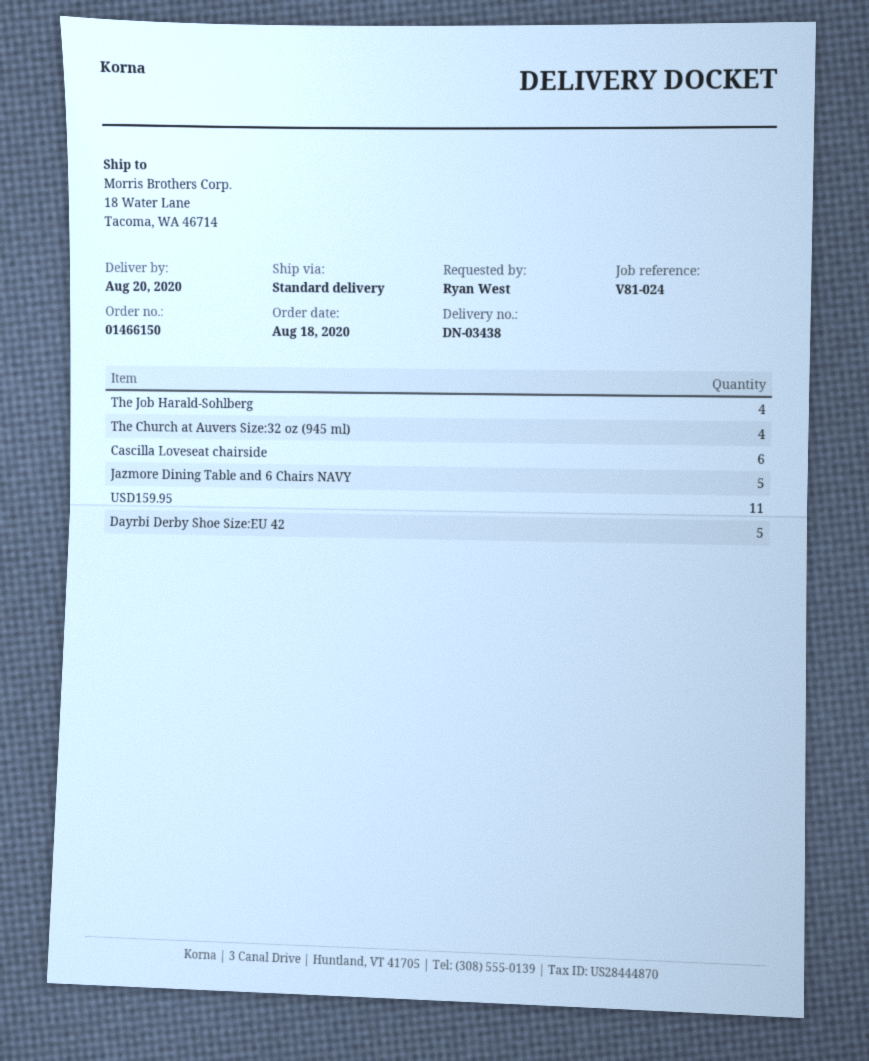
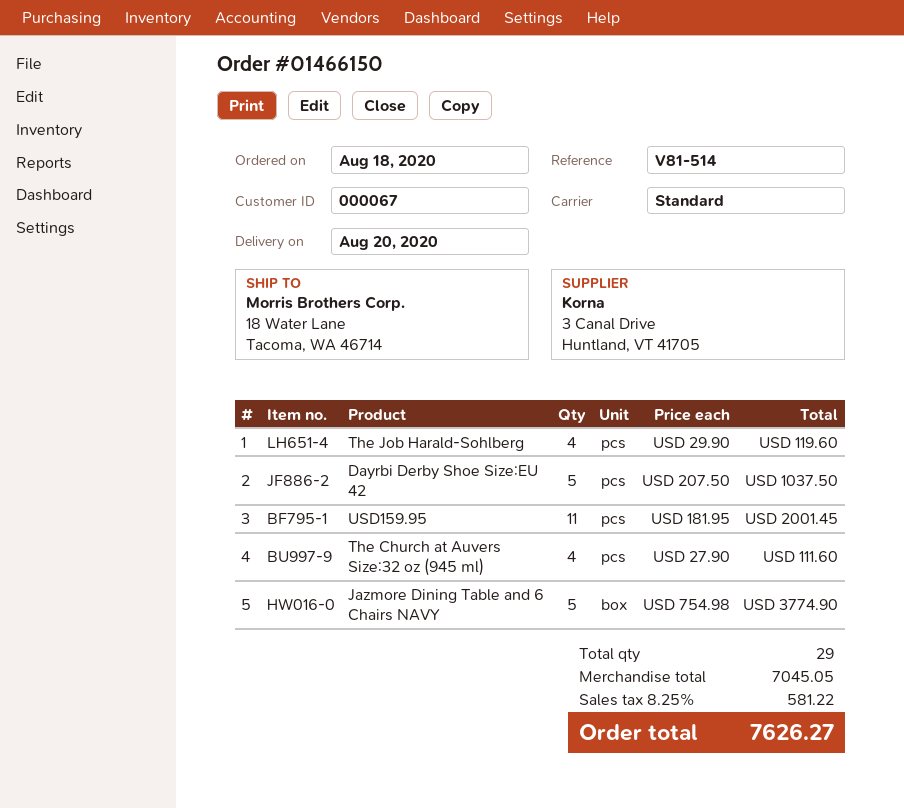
reference: V81-024 -> V81-514
Cascilla Loveseat chairside: 6 -> none

